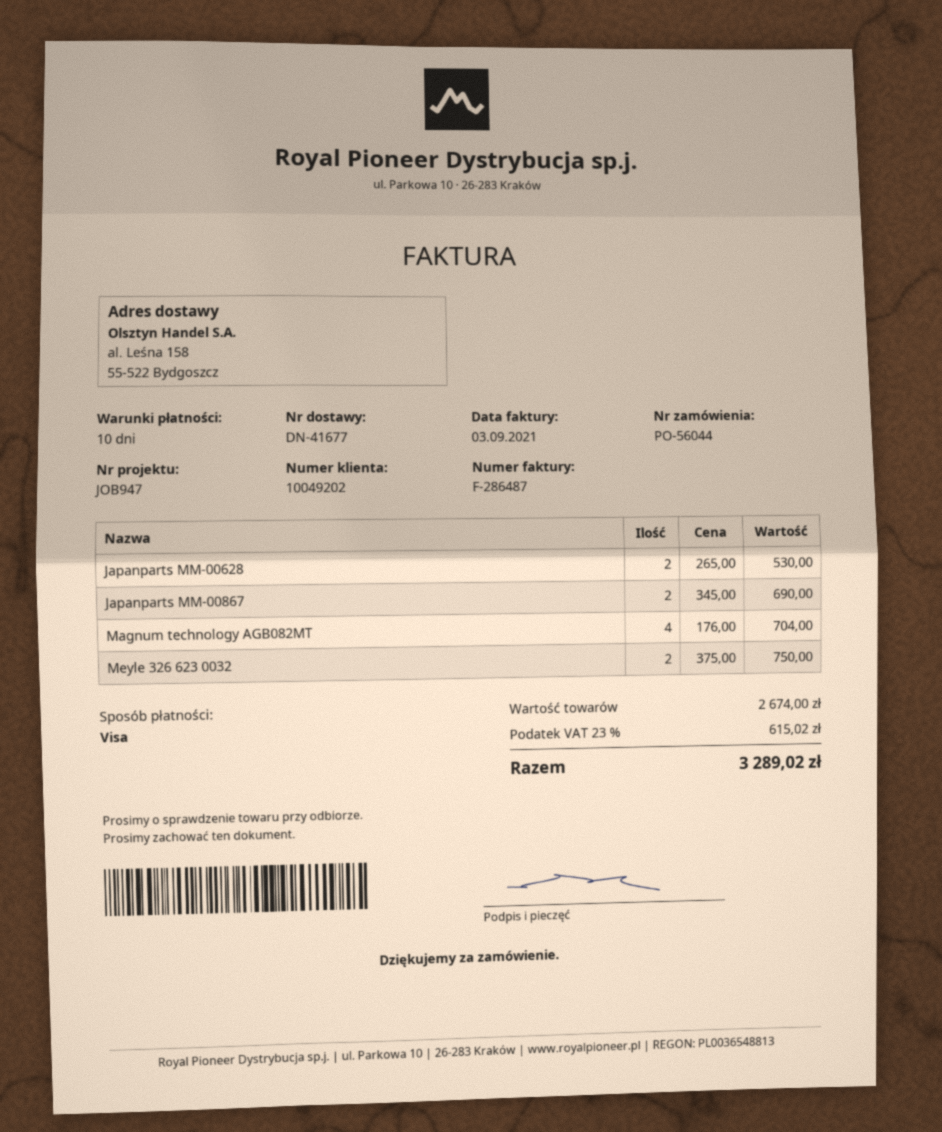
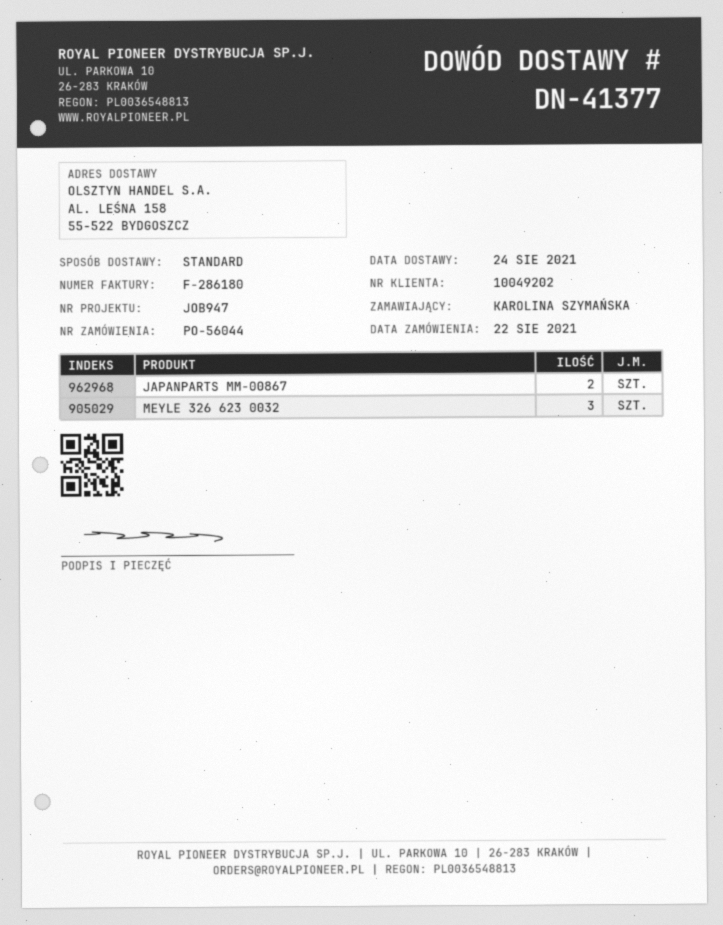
delivery note number: DN-41677 -> DN-41377
invoice number: F-286487 -> F-286180
Japanparts MM-00628: 2 -> none
Magnum technology AGB082MT: 4 -> none
Meyle 326 623 0032: 2 -> 3

